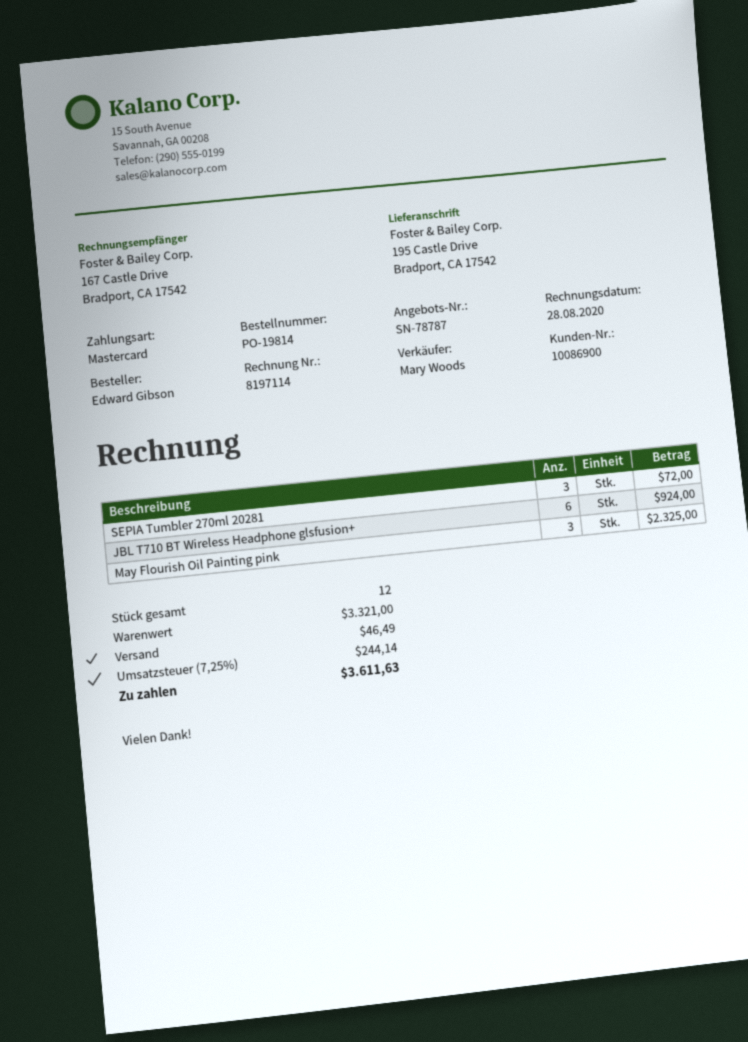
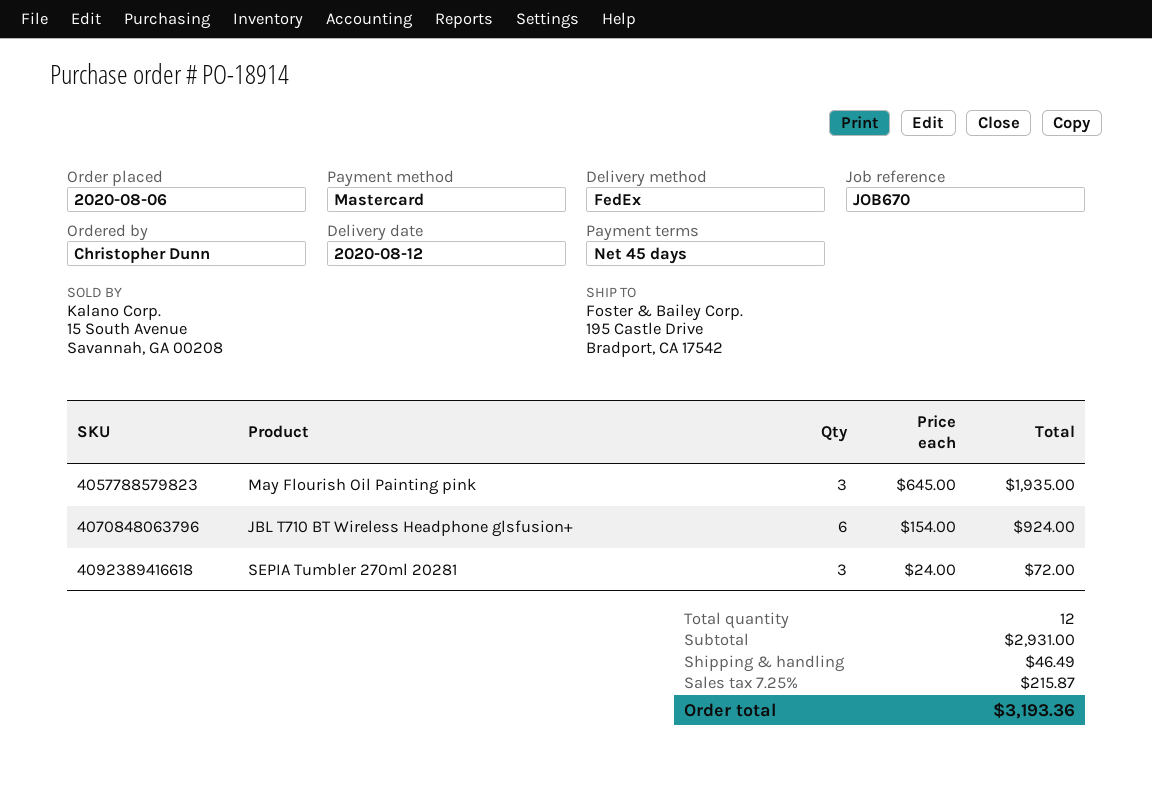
order number: PO-19814 -> PO-18914
ordered by: Edward Gibson -> Christopher Dunn
May Flourish Oil Painting pink: 3 for 2325.00 -> 3 for 1935.00
subtotal: 3321.00 -> 2931.00
tax: 7.25% = 244.14 -> 7.25% = 215.87
total: 3611.63 -> 3193.36

